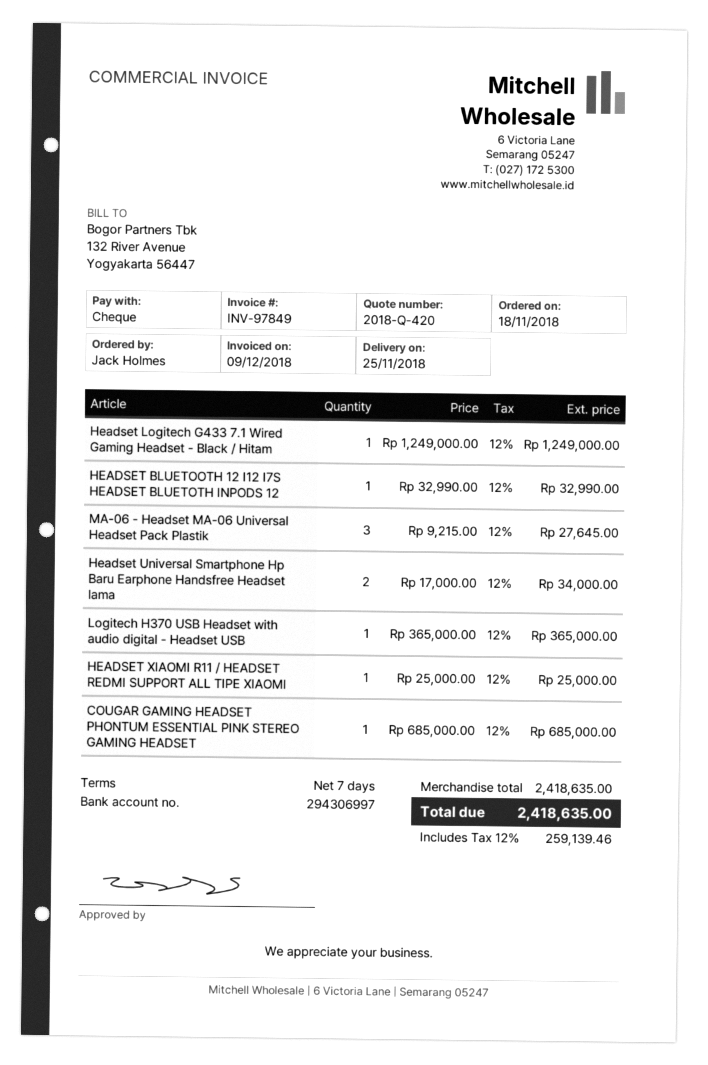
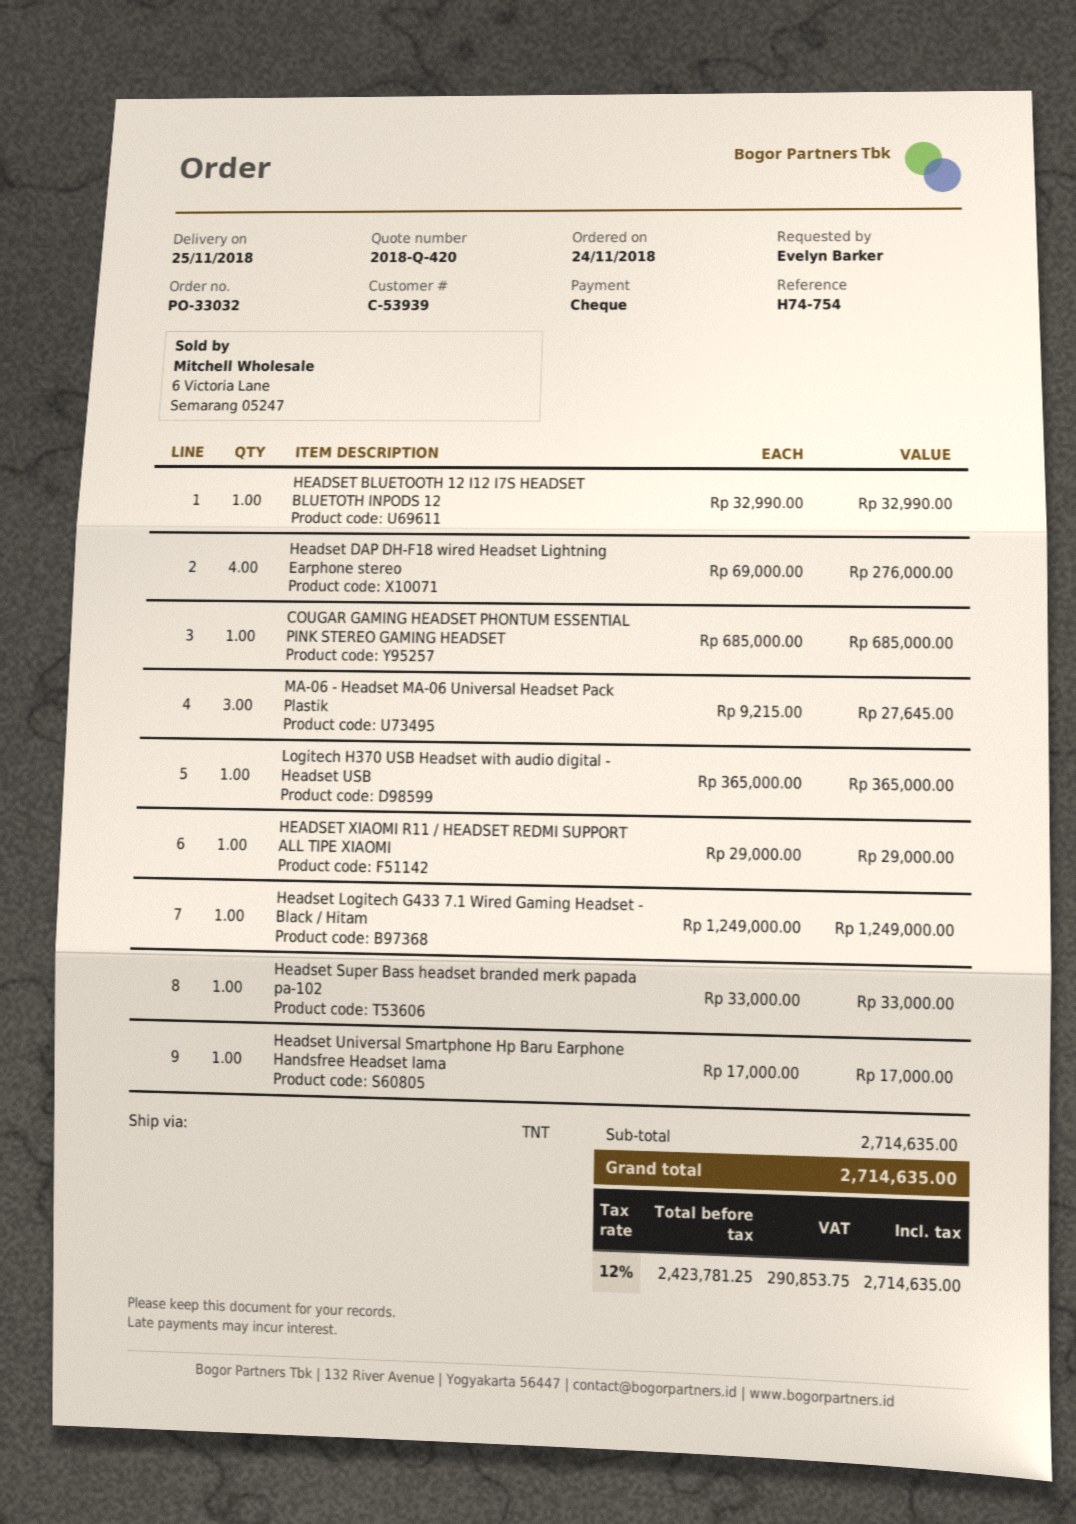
order date: 2018-11-18 -> 2018-11-24
ordered by: Jack Holmes -> Evelyn Barker
Headset Universal Smartphone Hp Baru Earphone Handsfree Headset lama: 2 x 17000.00 = 34000.00 -> 1 x 17000.00 = 17000.00
HEADSET XIAOMI R11 / HEADSET REDMI SUPPORT ALL TIPE XIAOMI: 1 x 25000.00 = 25000.00 -> 1 x 29000.00 = 29000.00
Headset DAP DH-F18 wired Headset Lightning Earphone stereo: none -> 4 x 69000.00 = 276000.00
Headset Super Bass headset branded merk papada pa-102: none -> 1 x 33000.00 = 33000.00
subtotal: 2418635.00 -> 2714635.00
tax: 12% = 259139.46 -> 12% = 290853.75
total: 2418635.00 -> 2714635.00

